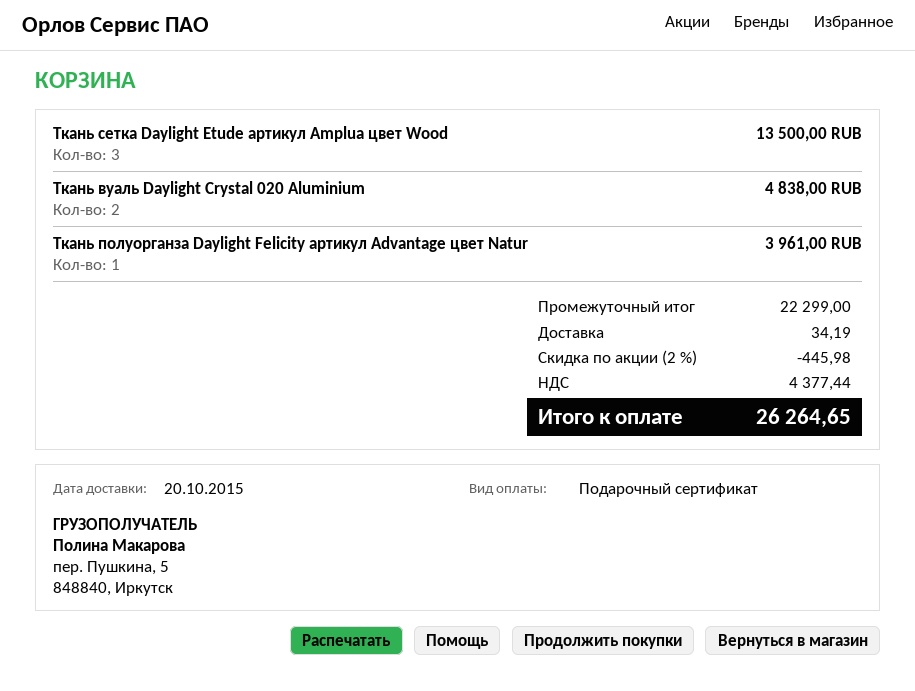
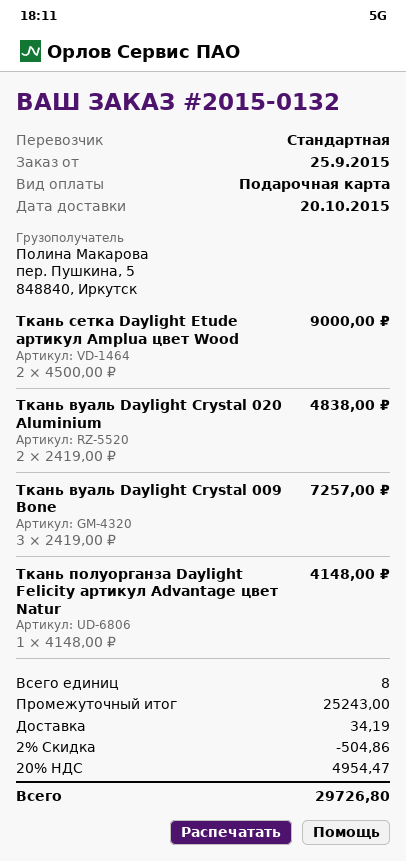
Ткань сетка Daylight Etude артикул Amplua цвет Wood: 3 for 13500.00 -> 2 for 9000.00
Ткань полуорганза Daylight Felicity артикул Advantage цвет Natur: 1 for 3961.00 -> 1 for 4148.00
Ткань вуаль Daylight Crystal 009 Bone: none -> 3 for 7257.00
subtotal: 22299.00 -> 25243.00
discount: 2% = 445.98 -> 2% = 504.86
tax: 4377.44 -> 4954.47
total: 26264.65 -> 29726.80

